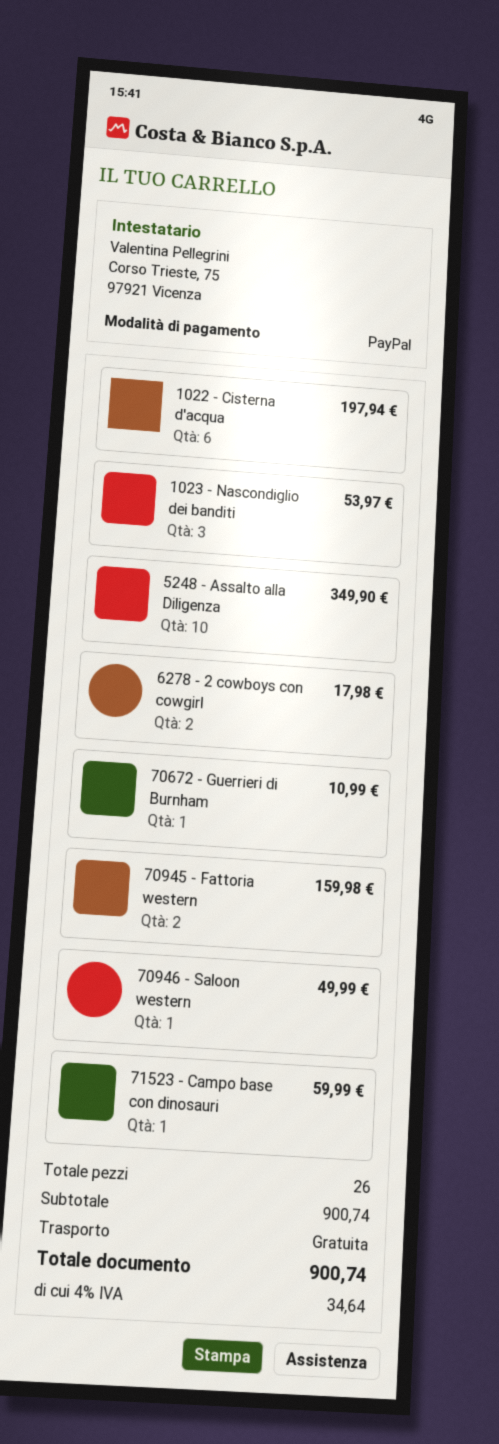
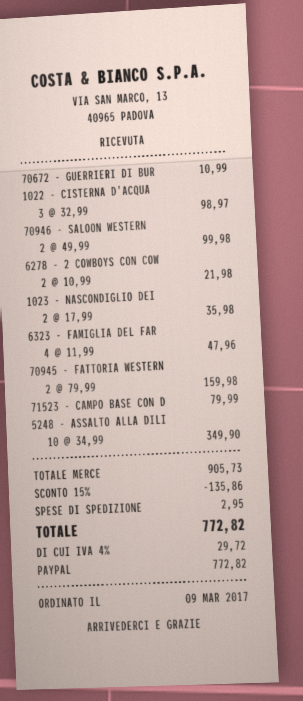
1022 - Cisterna d'acqua: 6 for 197.94 -> 3 for 98.97
1023 - Nascondiglio dei banditi: 3 for 53.97 -> 2 for 35.98
6278 - 2 cowboys con cowgirl: 2 for 17.98 -> 2 for 21.98
70946 - Saloon western: 1 for 49.99 -> 2 for 99.98
71523 - Campo base con dinosauri: 1 for 59.99 -> 1 for 79.99
6323 - FAMIGLIA DEL FAR: none -> 4 for 47.96
subtotal: 900.74 -> 905.73
discount: none -> 15% = 135.86
shipping: 0.00 -> 2.95
tax: 4% = 34.64 -> 4% = 29.72
total: 900.74 -> 772.82

